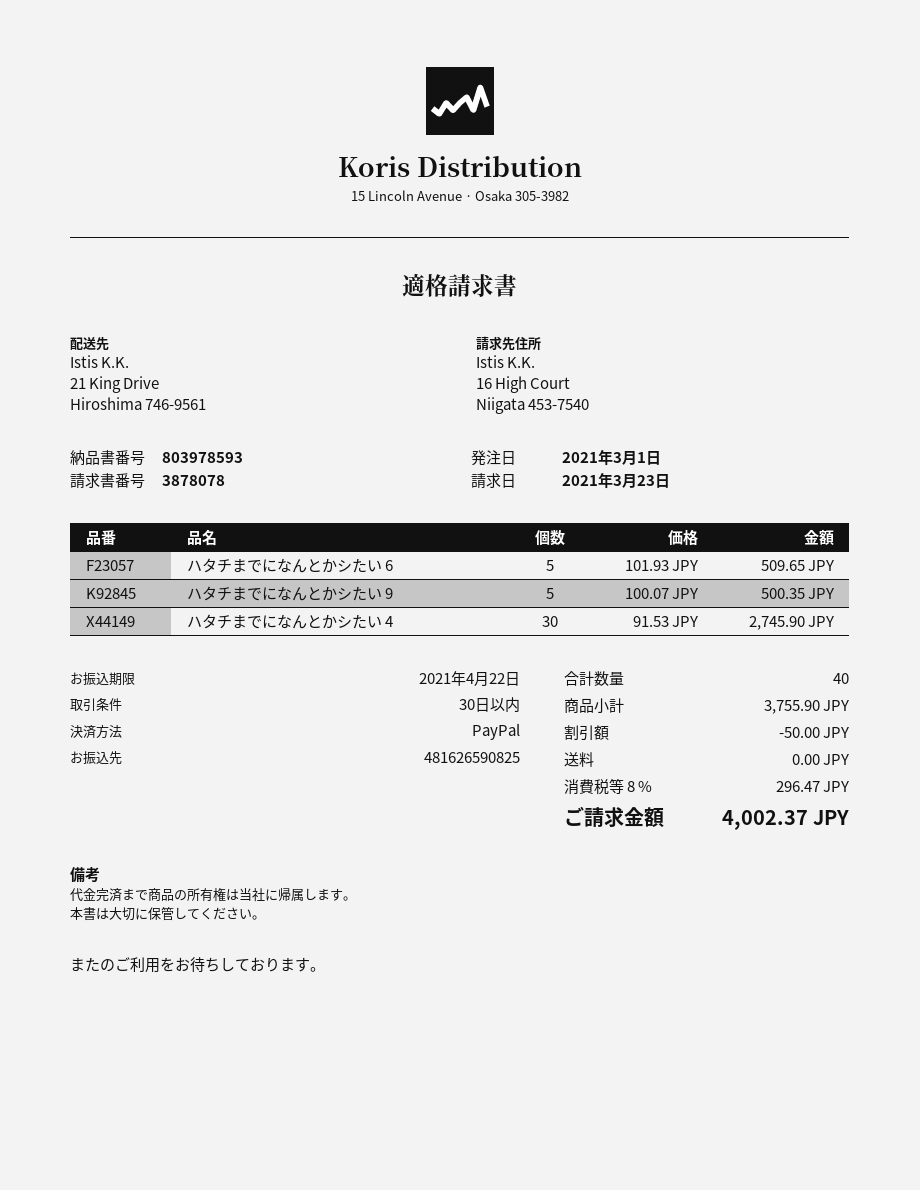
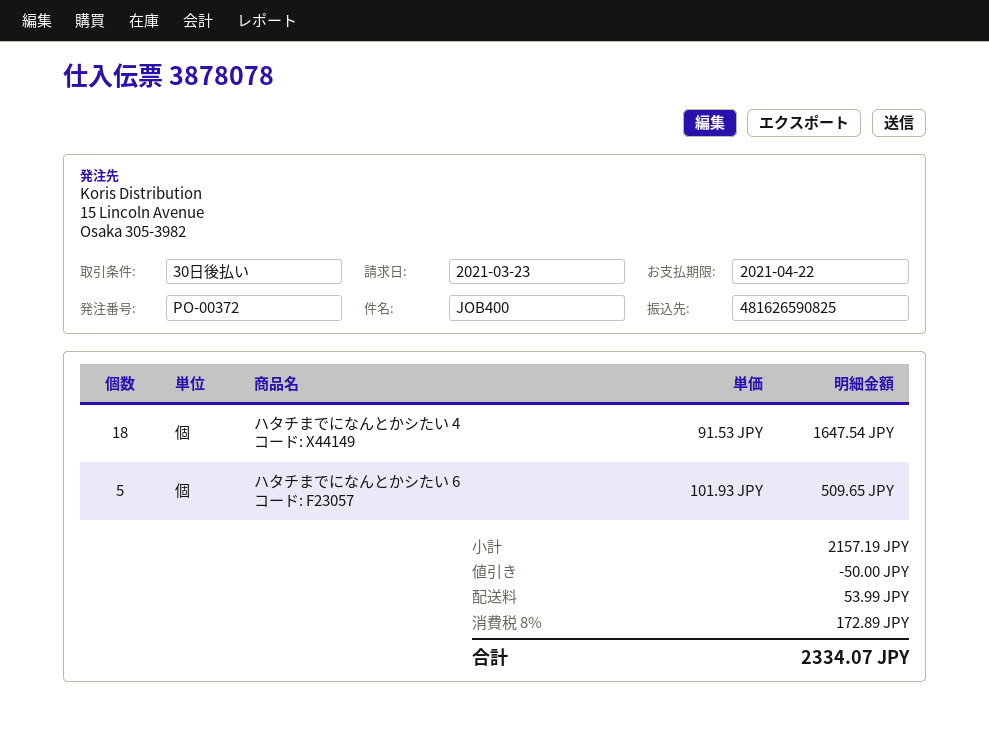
ハタチまでになんとかシたい 9: 5 x 100.07 = 500.35 -> none
ハタチまでになんとかシたい 4: 30 x 91.53 = 2745.90 -> 18 x 91.53 = 1647.54
subtotal: 3755.90 -> 2157.19
shipping: 0.00 -> 53.99
tax: 8% = 296.47 -> 8% = 172.89
total: 4002.37 -> 2334.07

